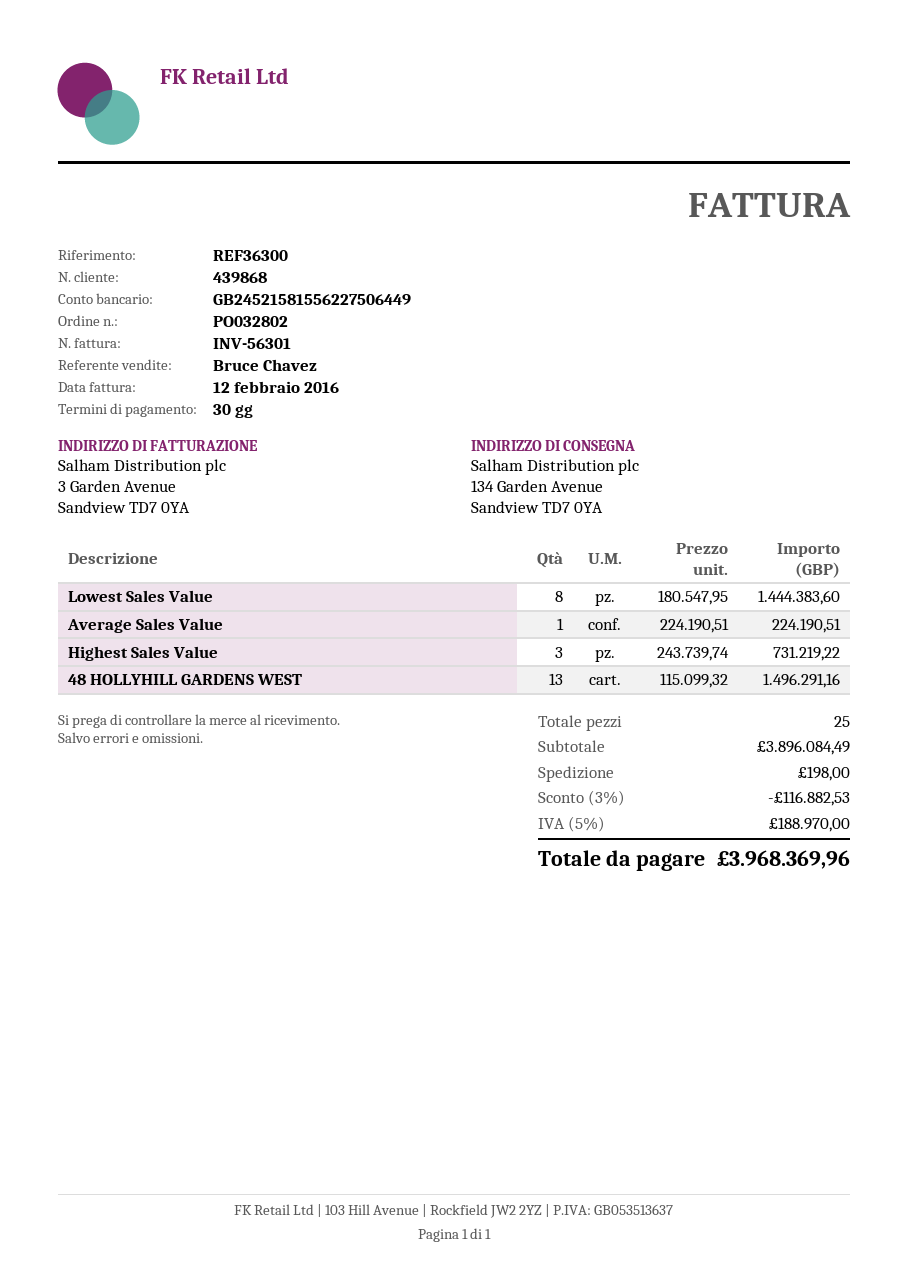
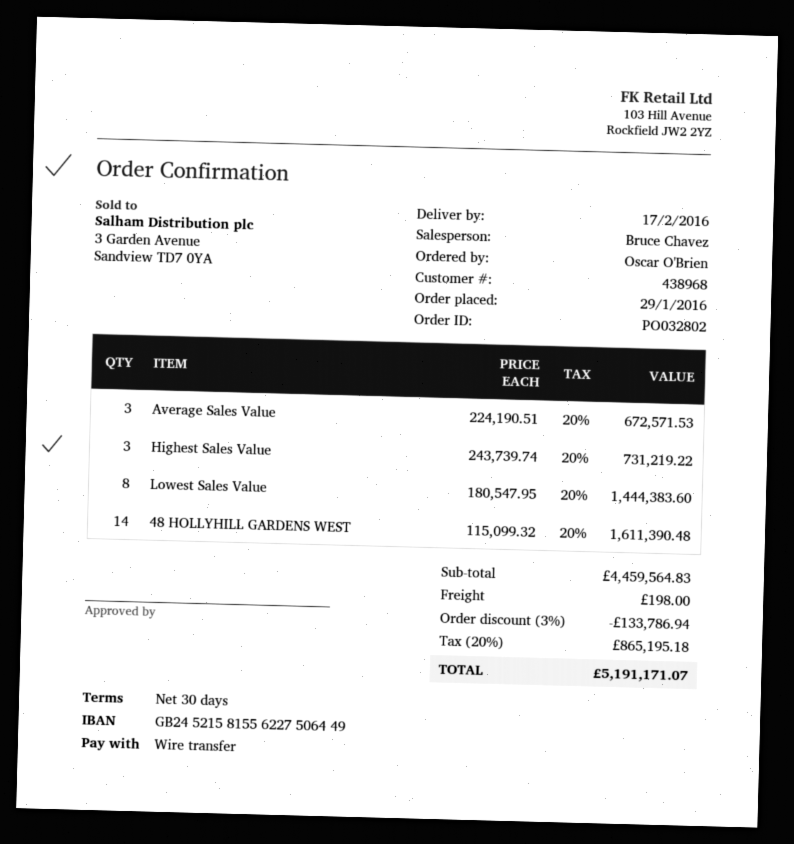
customer number: 439868 -> 438968
Average Sales Value: 1 x 224190.51 = 224190.51 -> 3 x 224190.51 = 672571.53
48 HOLLYHILL GARDENS WEST: 13 x 115099.32 = 1496291.16 -> 14 x 115099.32 = 1611390.48
subtotal: 3896084.49 -> 4459564.83
discount: 3% = 116882.53 -> 3% = 133786.94
tax: 5% = 188970.00 -> 20% = 865195.18
total: 3968369.96 -> 5191171.07

